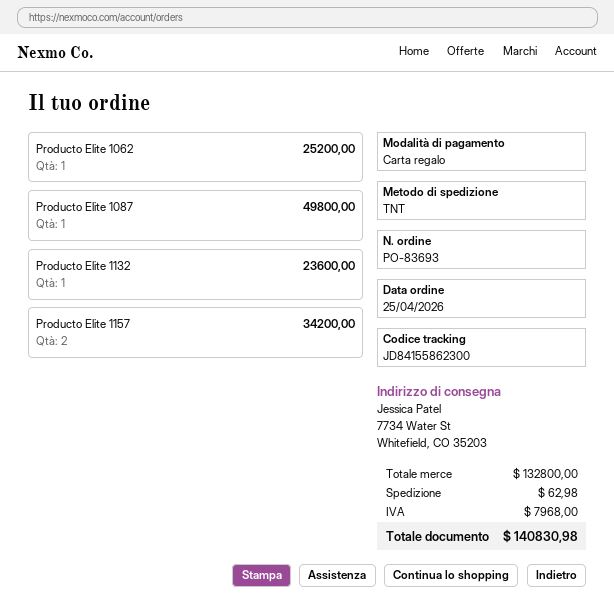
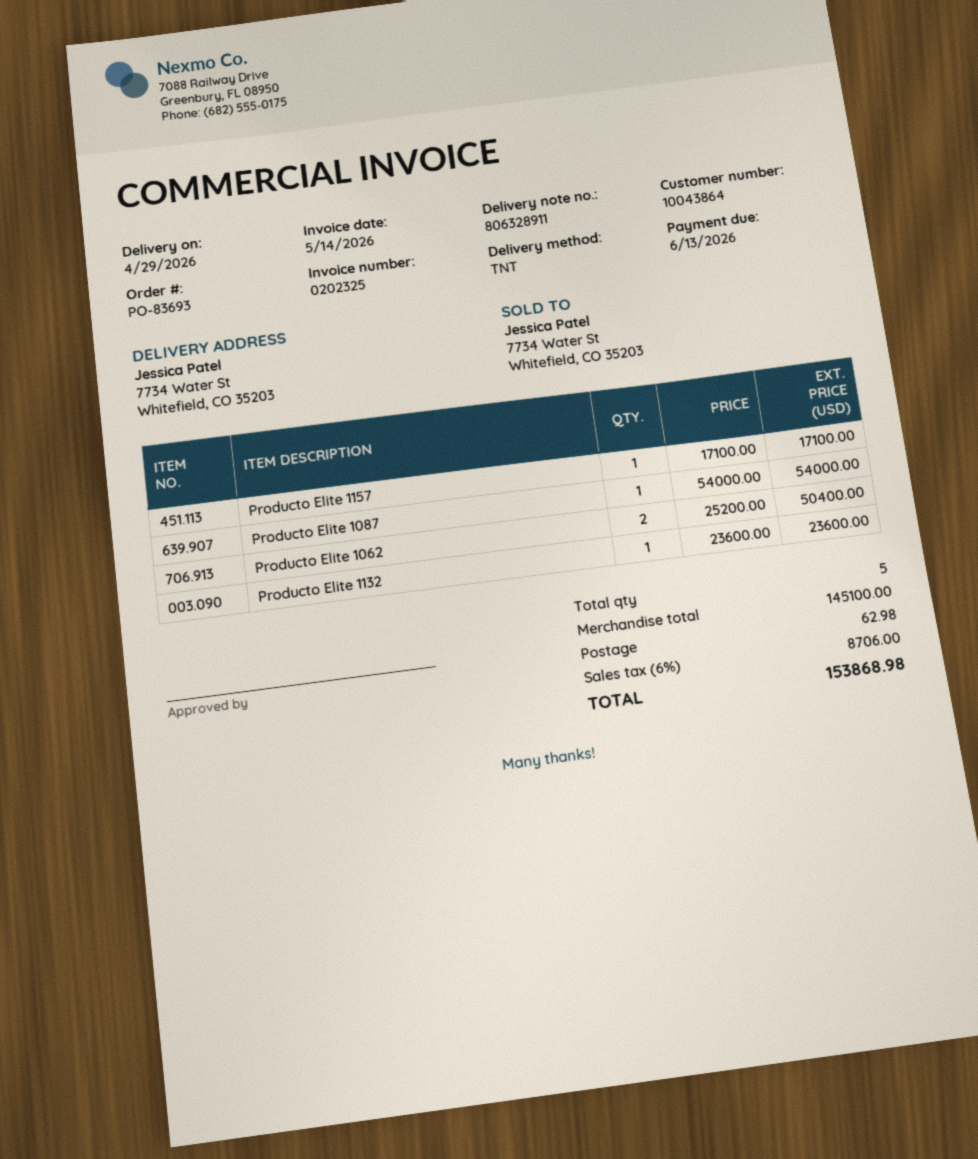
Producto Elite 1062: 1 for 25200.00 -> 2 for 50400.00
Producto Elite 1087: 1 for 49800.00 -> 1 for 54000.00
Producto Elite 1157: 2 for 34200.00 -> 1 for 17100.00
subtotal: 132800.00 -> 145100.00
tax: 7968.00 -> 8706.00
total: 140830.98 -> 153868.98

